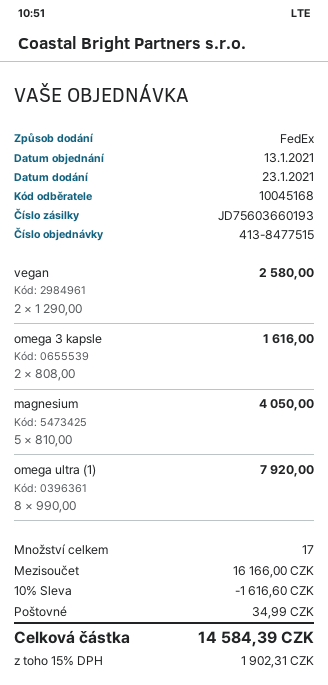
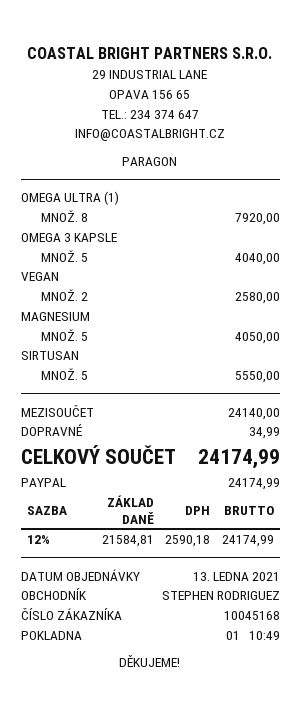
omega 3 kapsle: 2 for 1616.00 -> 5 for 4040.00
SIRTUSAN: none -> 5 for 5550.00
subtotal: 16166.00 -> 24140.00
discount: 10% = 1616.60 -> none
tax: 15% = 1902.31 -> 12% = 2590.18
total: 14584.39 -> 24174.99

